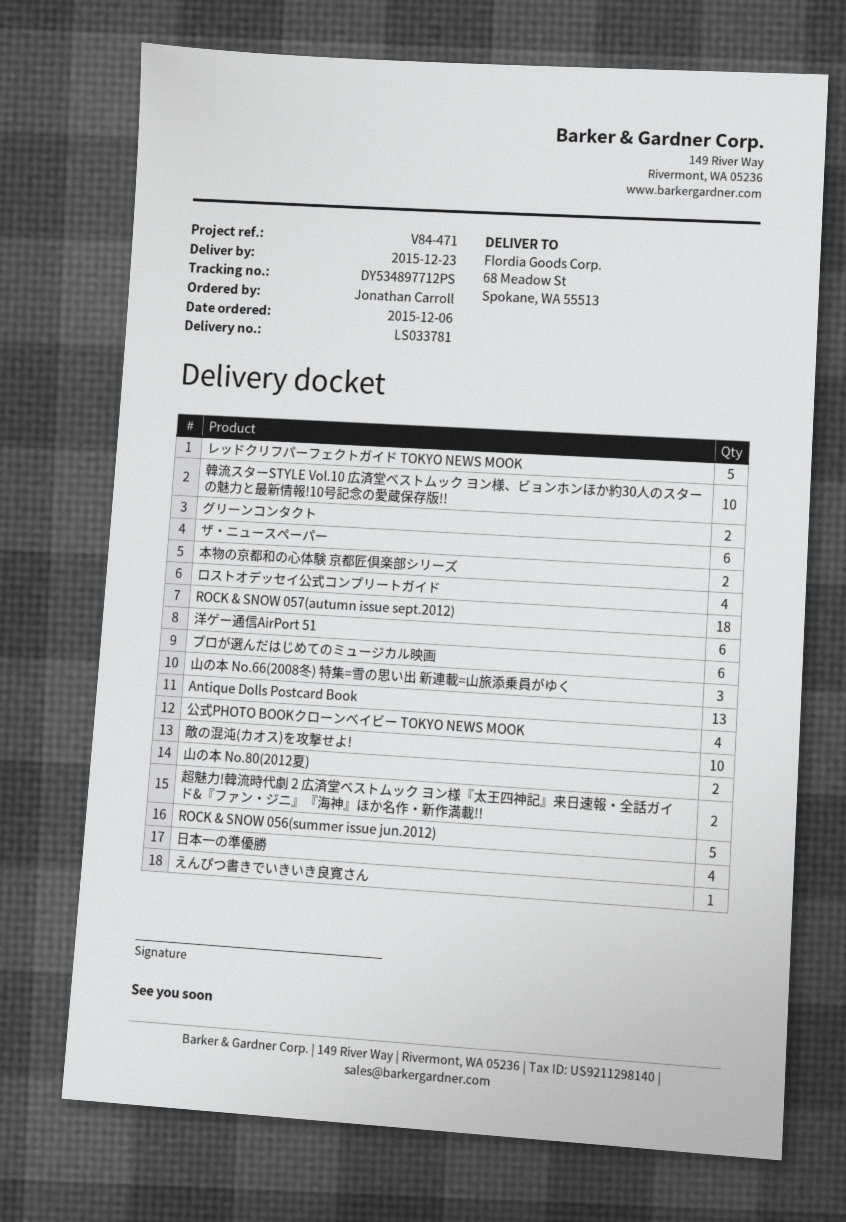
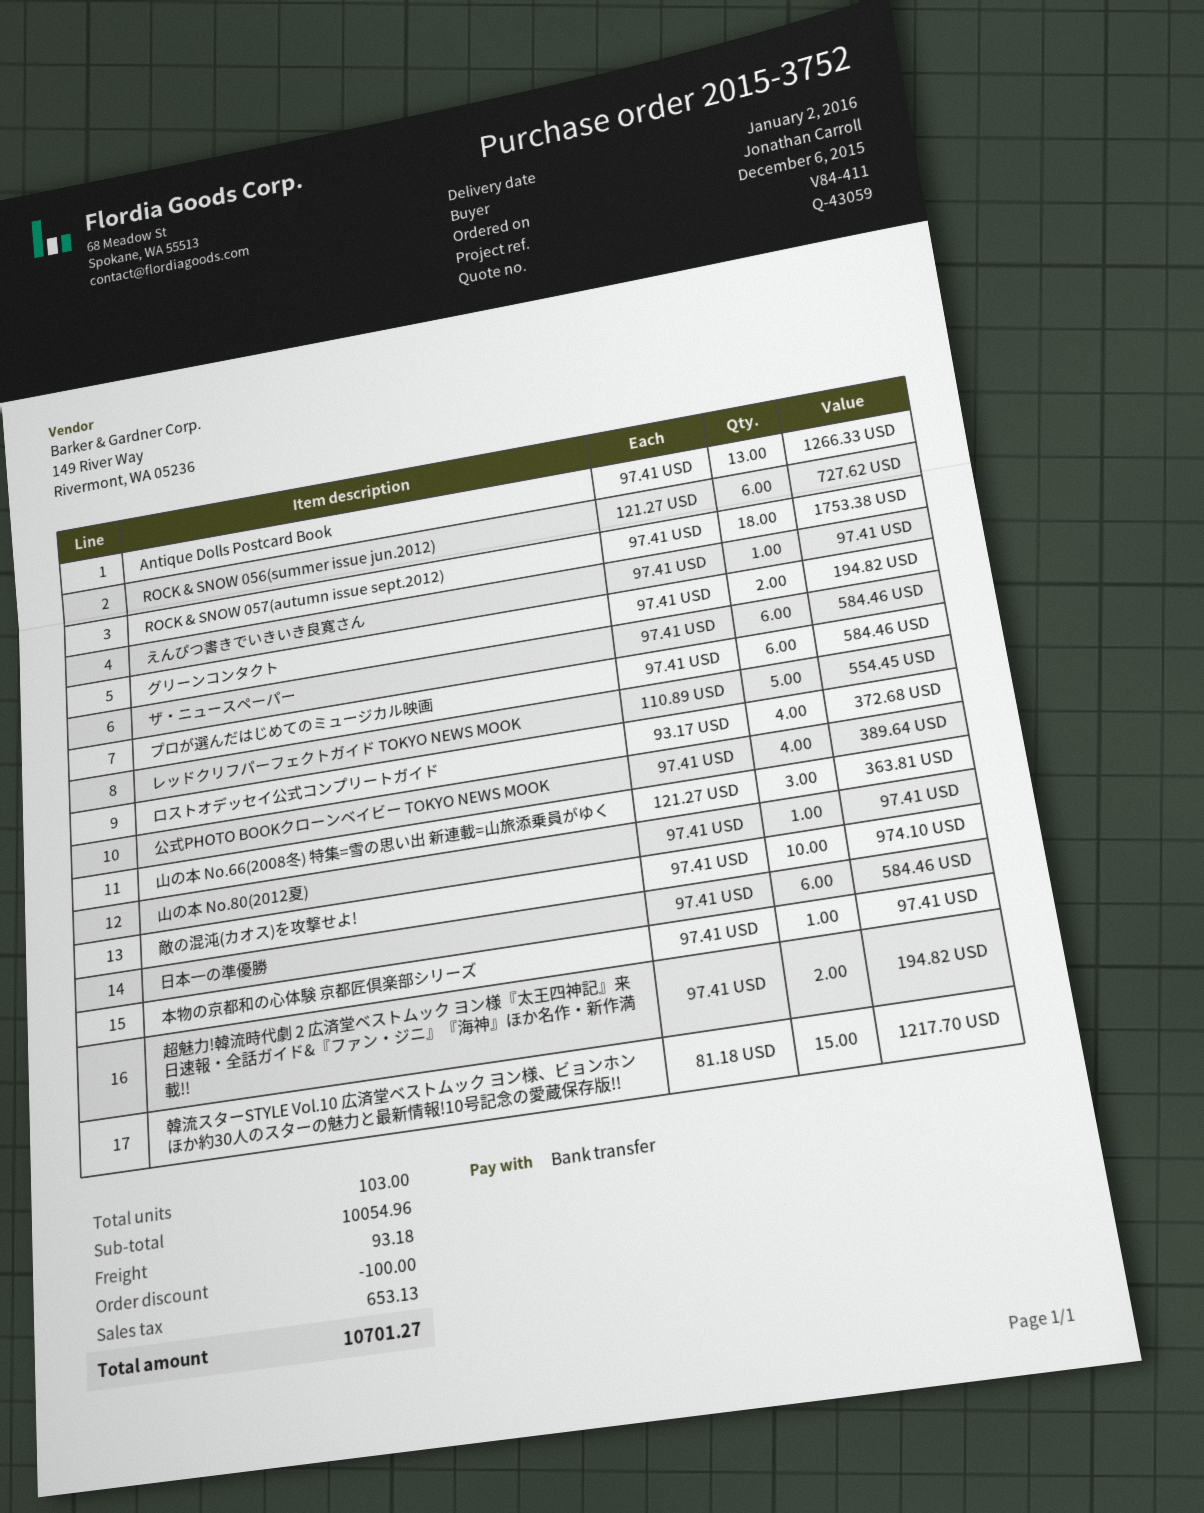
delivery date: 2015-12-23 -> 2016-01-02
reference: V84-471 -> V84-411
韓流スターSTYLE Vol.10 広済堂ベストムック ヨン様、ビョンホンほか約30人のスターの魅力と最新情報!10号記念の愛蔵保存版!!: 10 -> 15
本物の京都和の心体験 京都匠倶楽部シリーズ: 2 -> 1
洋ゲー通信AirPort 51: 6 -> none
山の本 No.80(2012夏): 2 -> 1
ROCK & SNOW 056(summer issue jun.2012): 5 -> 6
日本一の準優勝: 4 -> 6

